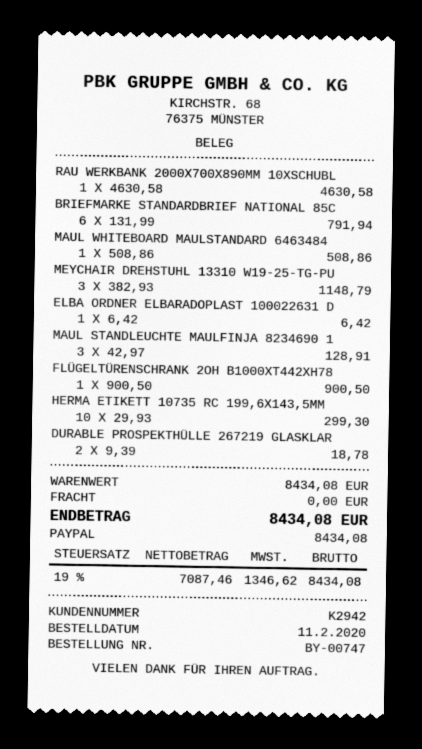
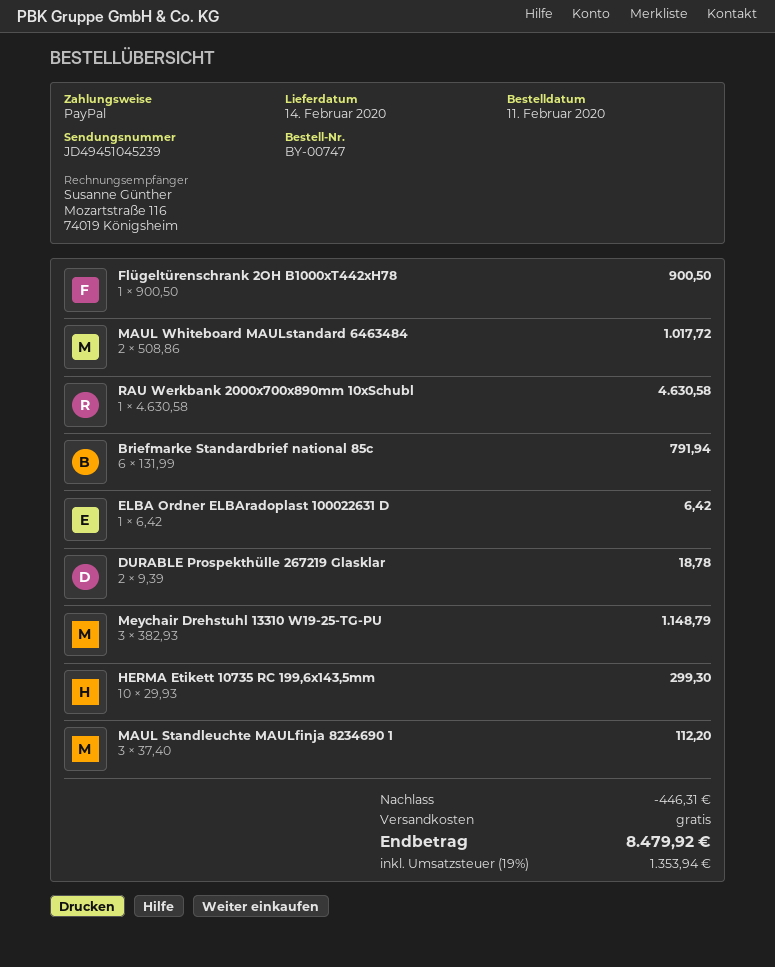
MAUL WHITEBOARD MAULSTANDARD 6463484: 1 x 508.86 = 508.86 -> 2 x 508.86 = 1017.72
MAUL STANDLEUCHTE MAULFINJA 8234690 1: 3 x 42.97 = 128.91 -> 3 x 37.40 = 112.20
discount: none -> 446.31
tax: 19% = 1346.62 -> 19% = 1353.94
total: 8434.08 -> 8479.92

